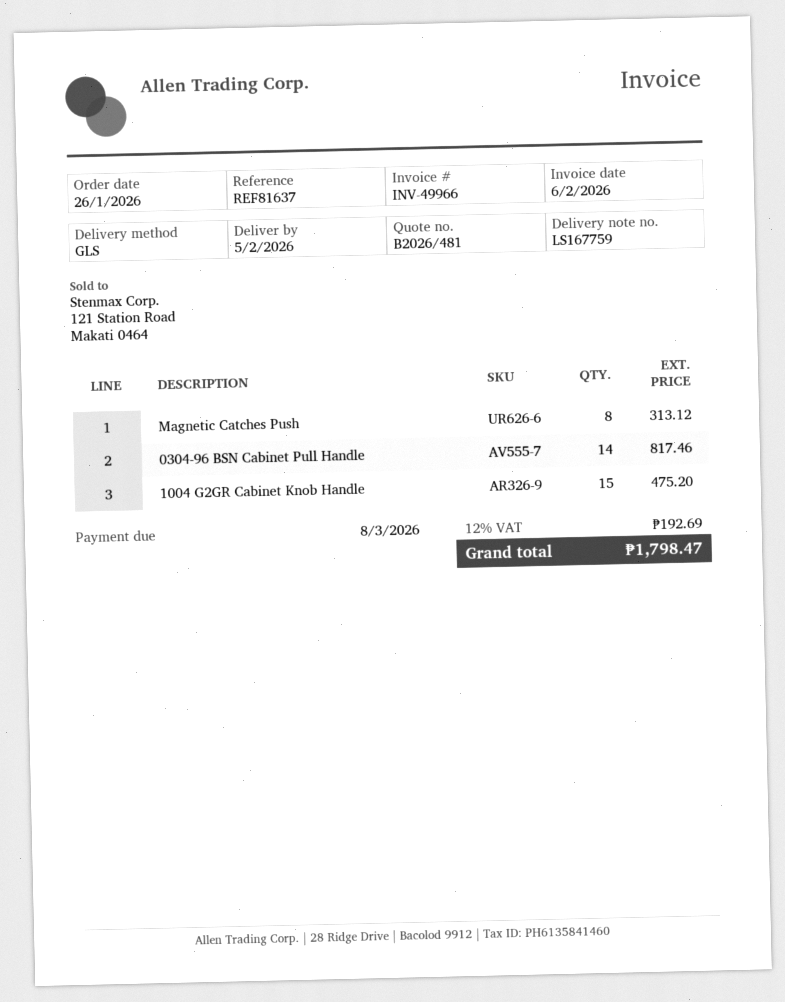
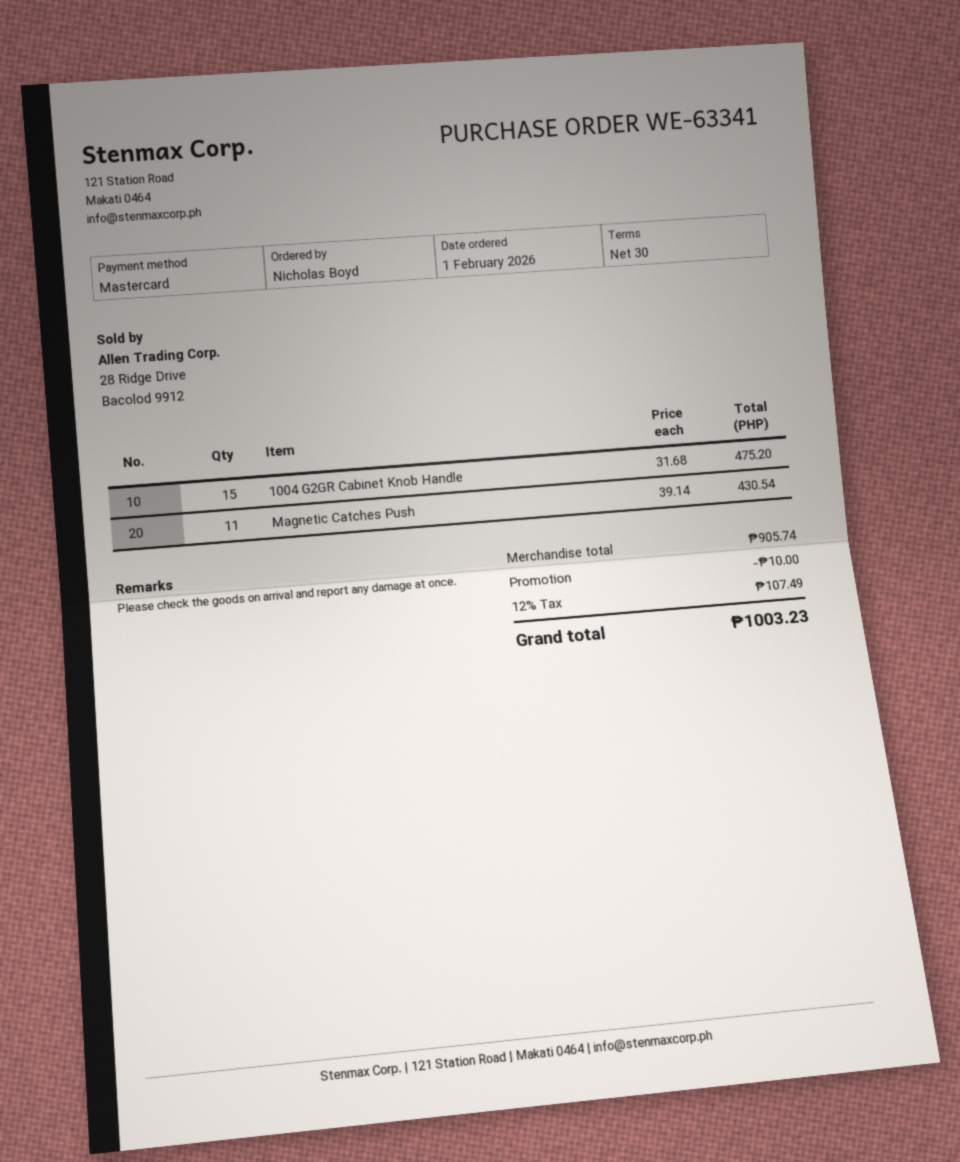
order date: 2026-01-26 -> 2026-02-01
Magnetic Catches Push: 8 for 313.12 -> 11 for 430.54
0304-96 BSN Cabinet Pull Handle: 14 for 817.46 -> none
discount: none -> 10.00
tax: 12% = 192.69 -> 12% = 107.49
total: 1798.47 -> 1003.23

